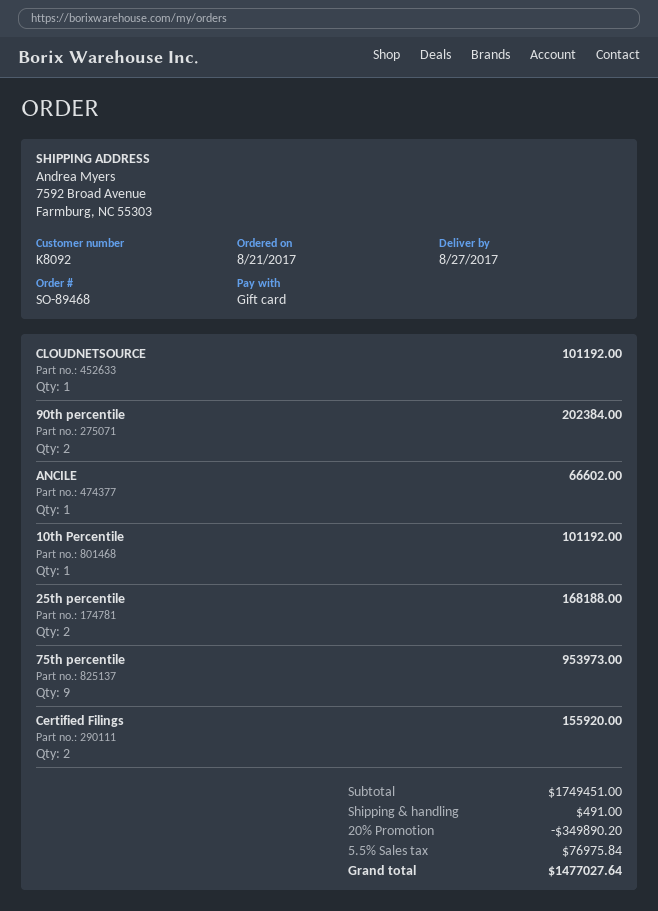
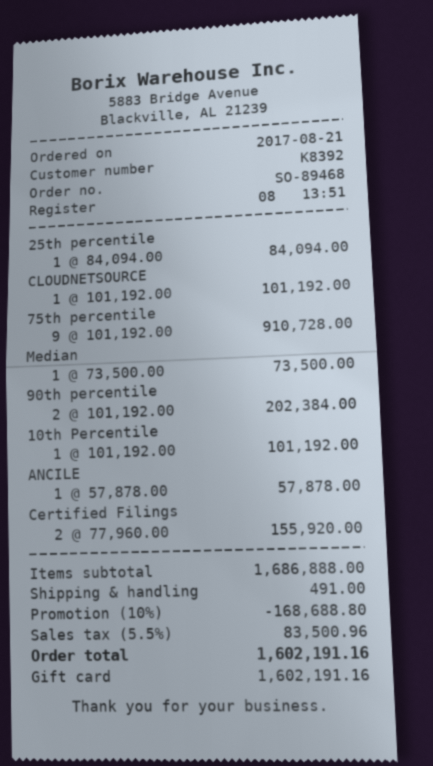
customer number: K8092 -> K8392
ANCILE: 1 for 66602.00 -> 1 for 57878.00
25th percentile: 2 for 168188.00 -> 1 for 84094.00
75th percentile: 9 for 953973.00 -> 9 for 910728.00
Median: none -> 1 for 73500.00
subtotal: 1749451.00 -> 1686888.00
discount: 20% = 349890.20 -> 10% = 168688.80
tax: 5.5% = 76975.84 -> 5.5% = 83500.96
total: 1477027.64 -> 1602191.16

